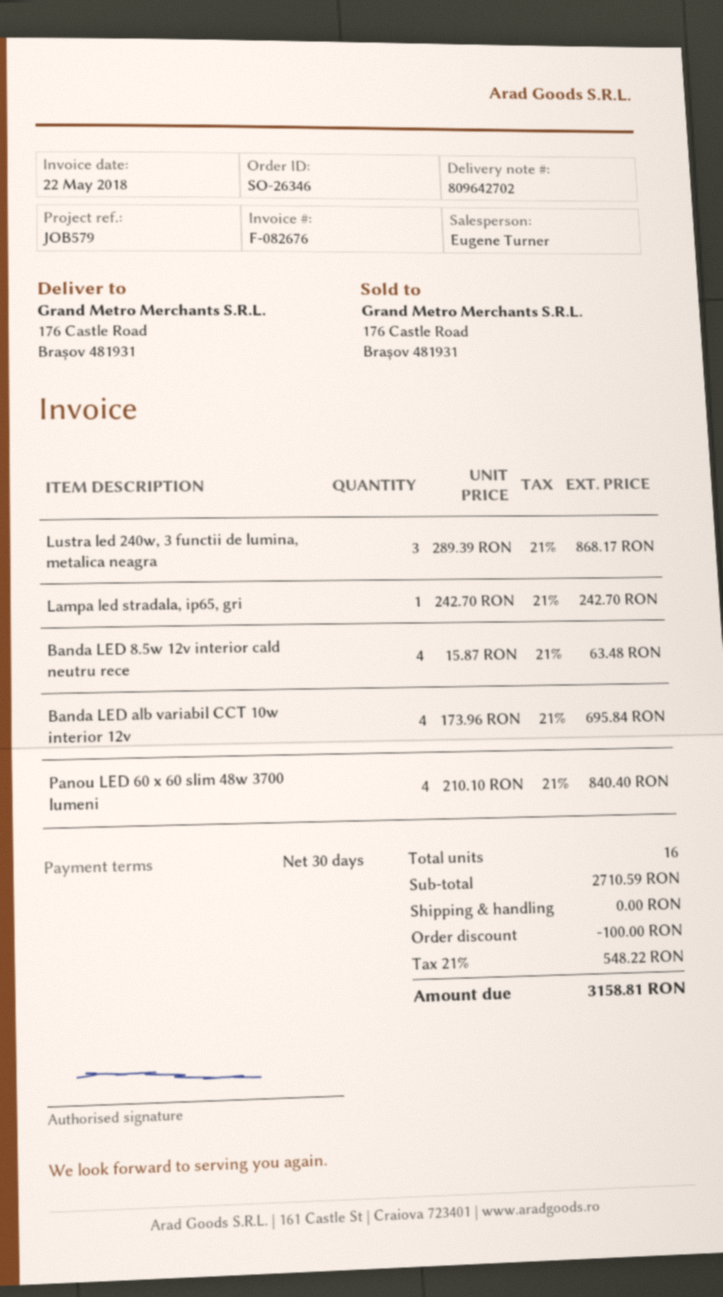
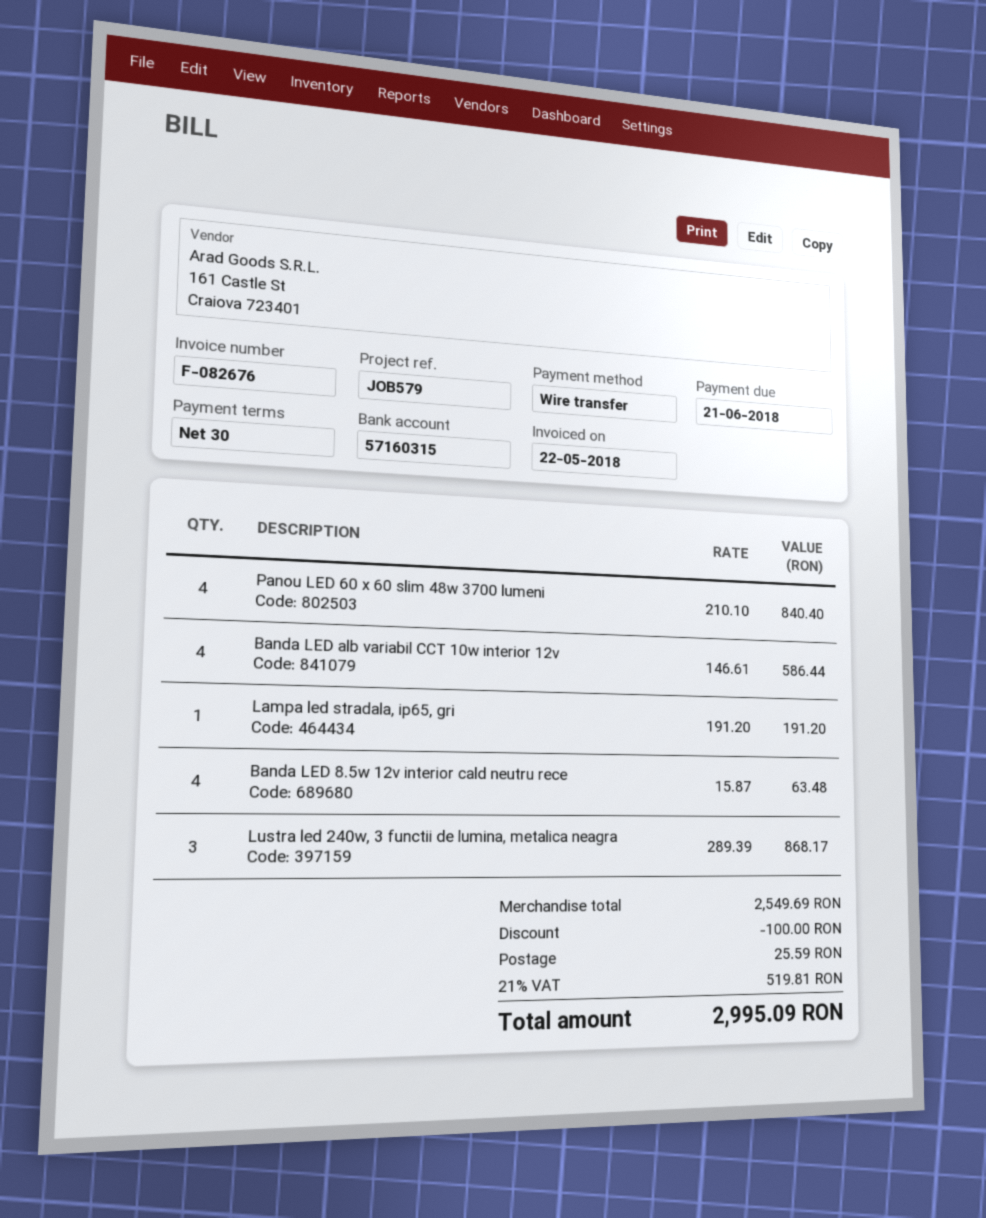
Lampa led stradala, ip65, gri: 1 x 242.70 = 242.70 -> 1 x 191.20 = 191.20
Banda LED alb variabil CCT 10w interior 12v: 4 x 173.96 = 695.84 -> 4 x 146.61 = 586.44
subtotal: 2710.59 -> 2549.69
shipping: 0.00 -> 25.59
tax: 21% = 548.22 -> 21% = 519.81
total: 3158.81 -> 2995.09

